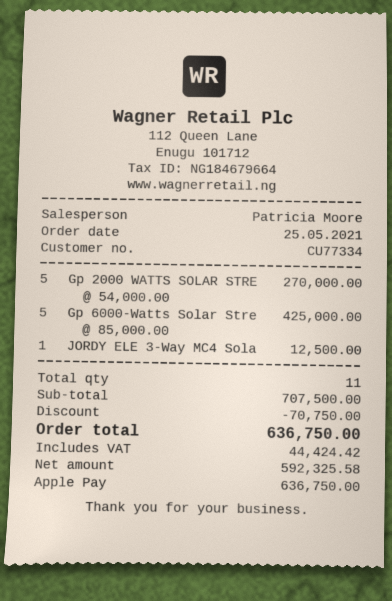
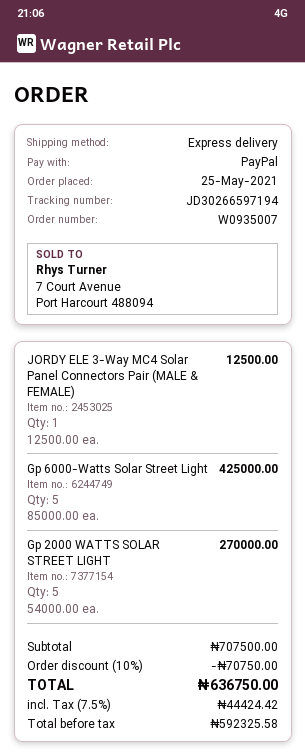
payment method: Apple Pay -> PayPal

